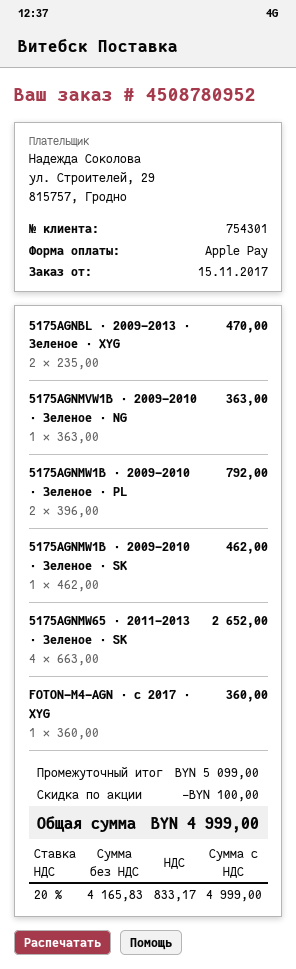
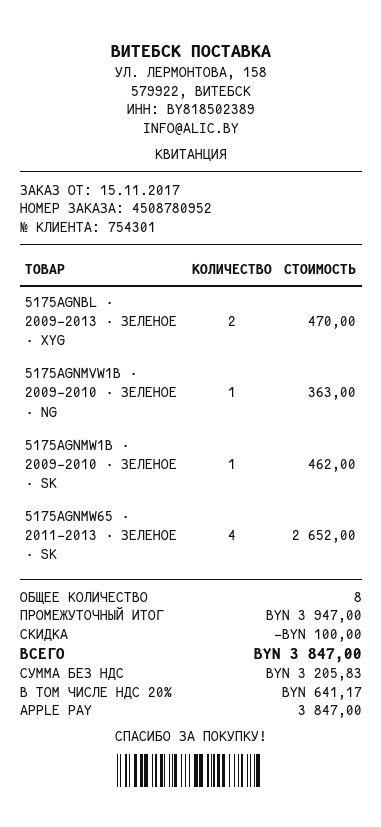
5175AGNMW1B · 2009–2010 · Зеленое · PL: 2 for 792.00 -> none
FOTON-M4-AGN · с 2017 · XYG: 1 for 360.00 -> none
subtotal: 5099.00 -> 3947.00
net: 4165.83 -> 3205.83
tax: 20% = 833.17 -> 20% = 641.17
total: 4999.00 -> 3847.00

